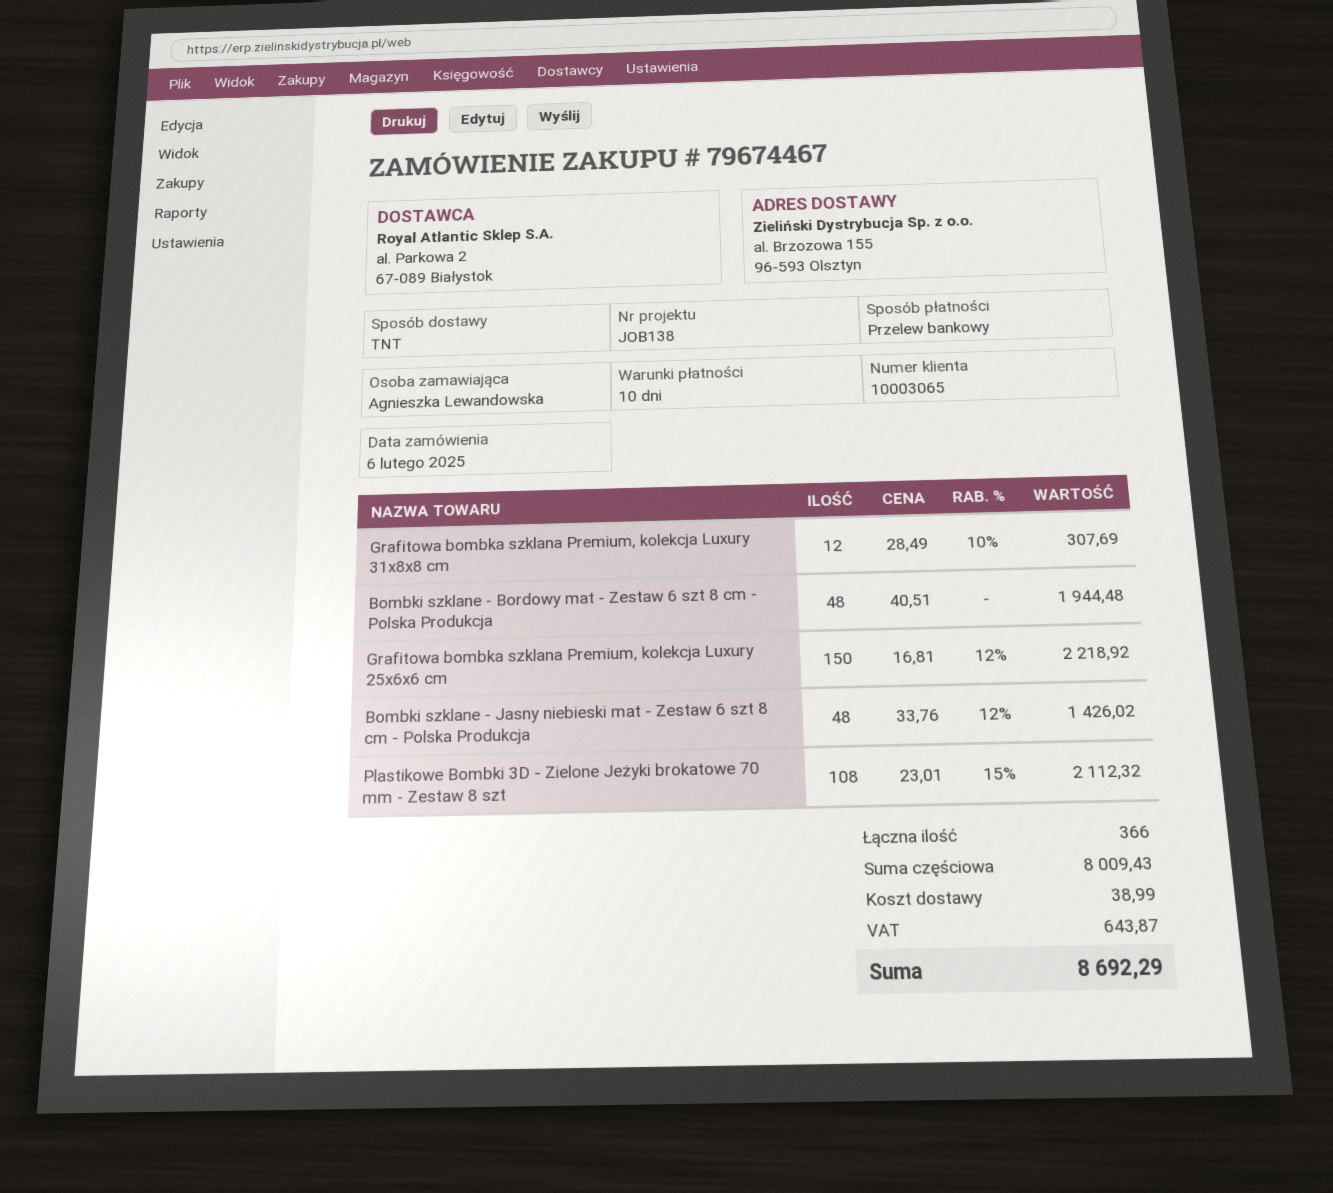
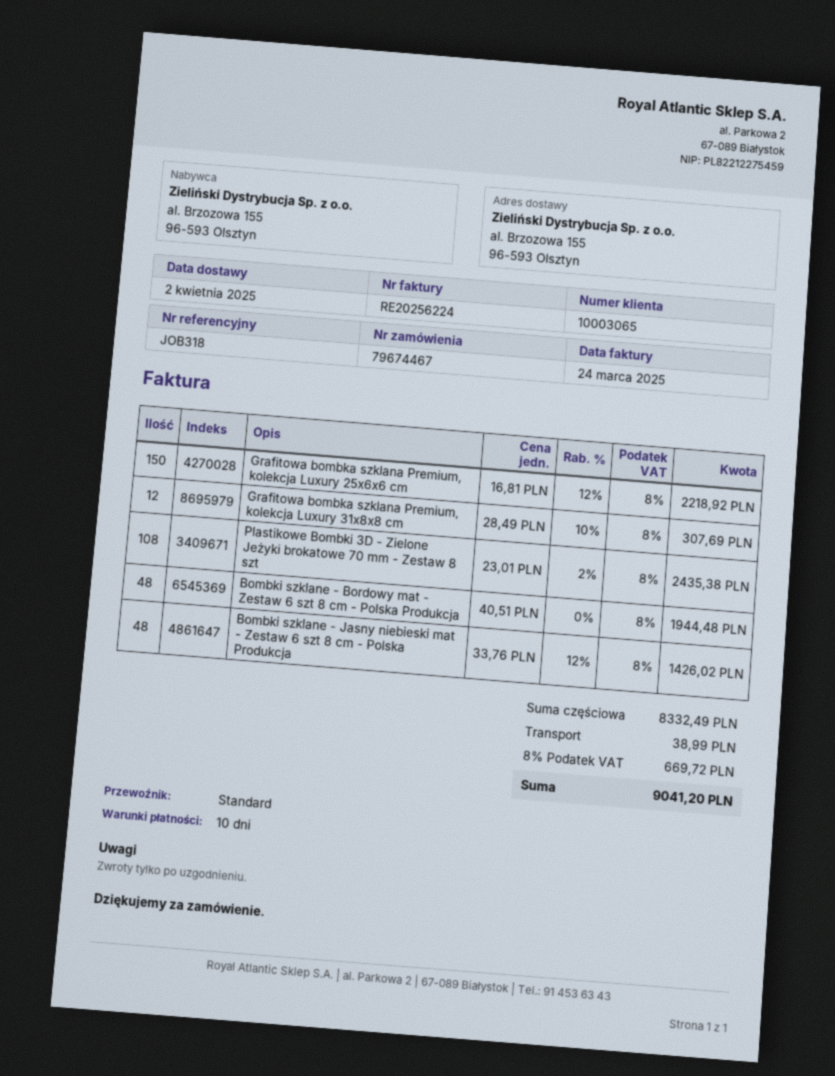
reference: JOB138 -> JOB318
shipping method: TNT -> standard
Plastikowe Bombki 3D - Zielone Jeżyki brokatowe 70 mm - Zestaw 8 szt: 108 x 23.01 - 15% = 2112.32 -> 108 x 23.01 - 2% = 2435.38
subtotal: 8009.43 -> 8332.49
tax: 643.87 -> 669.72
total: 8692.29 -> 9041.20

